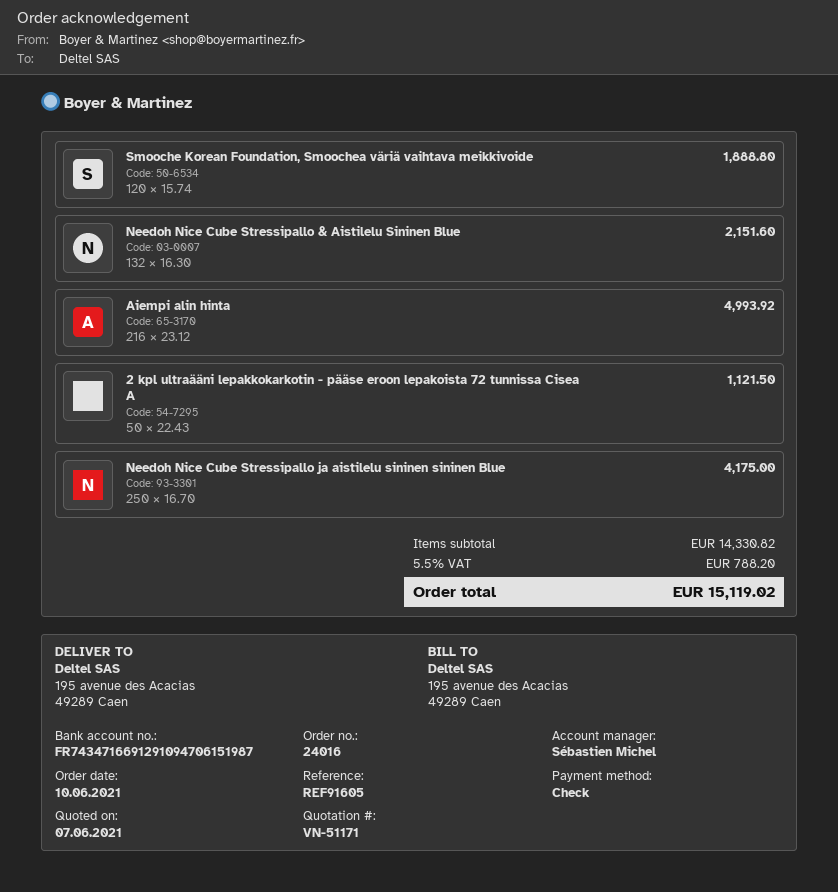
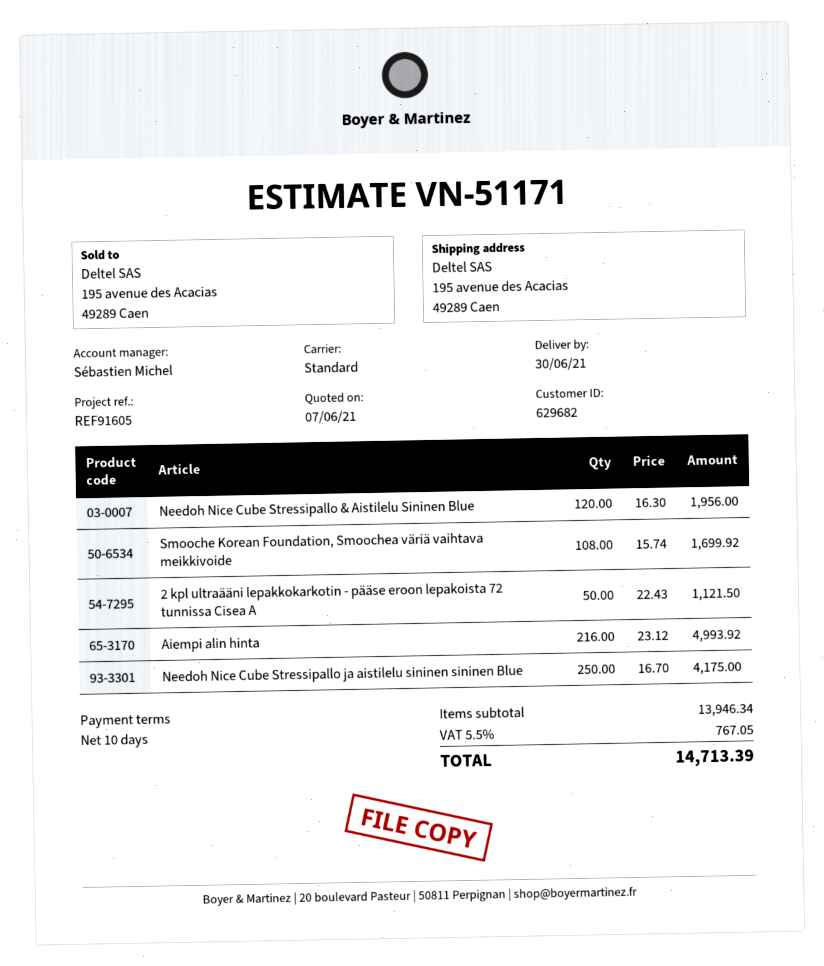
Smooche Korean Foundation, Smoochea väriä vaihtava meikkivoide: 120 x 15.74 = 1888.80 -> 108 x 15.74 = 1699.92
Needoh Nice Cube Stressipallo & Aistilelu Sininen Blue: 132 x 16.30 = 2151.60 -> 120 x 16.30 = 1956.00
subtotal: 14330.82 -> 13946.34
tax: 5.5% = 788.20 -> 5.5% = 767.05
total: 15119.02 -> 14713.39

